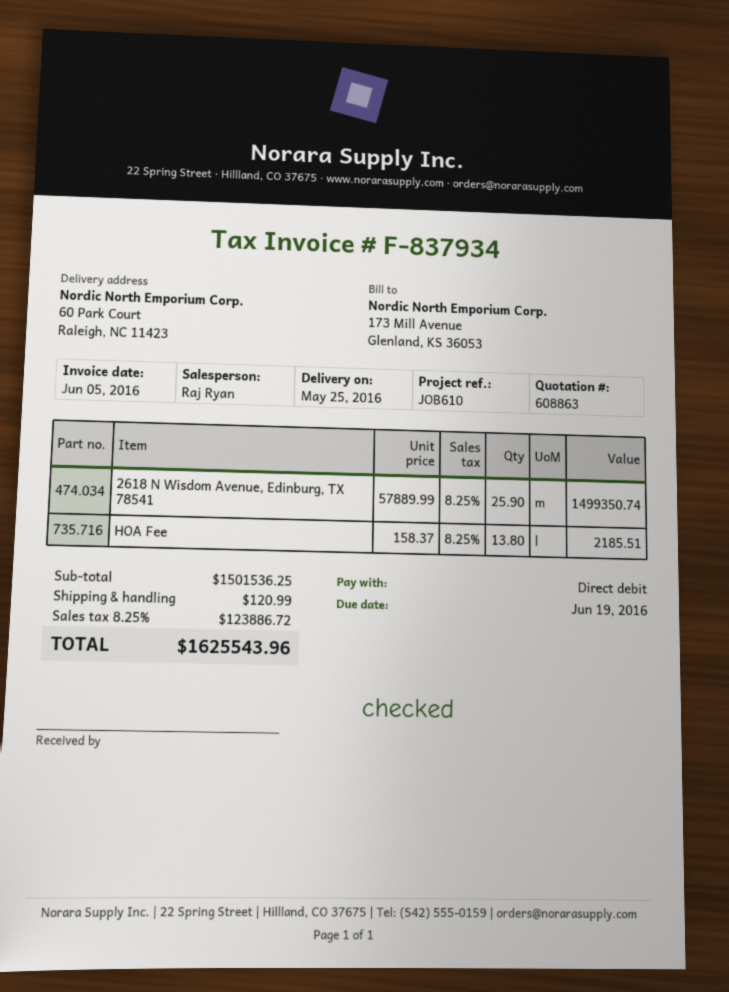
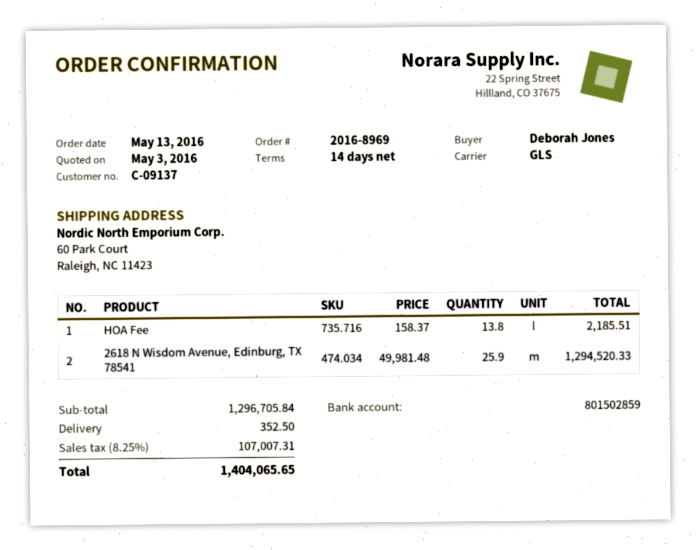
2618 N Wisdom Avenue, Edinburg, TX 78541: 25.9 x 57889.99 = 1499350.74 -> 25.9 x 49981.48 = 1294520.33
subtotal: 1501536.25 -> 1296705.84
shipping: 120.99 -> 352.50
tax: 8.25% = 123886.72 -> 8.25% = 107007.31
total: 1625543.96 -> 1404065.65

